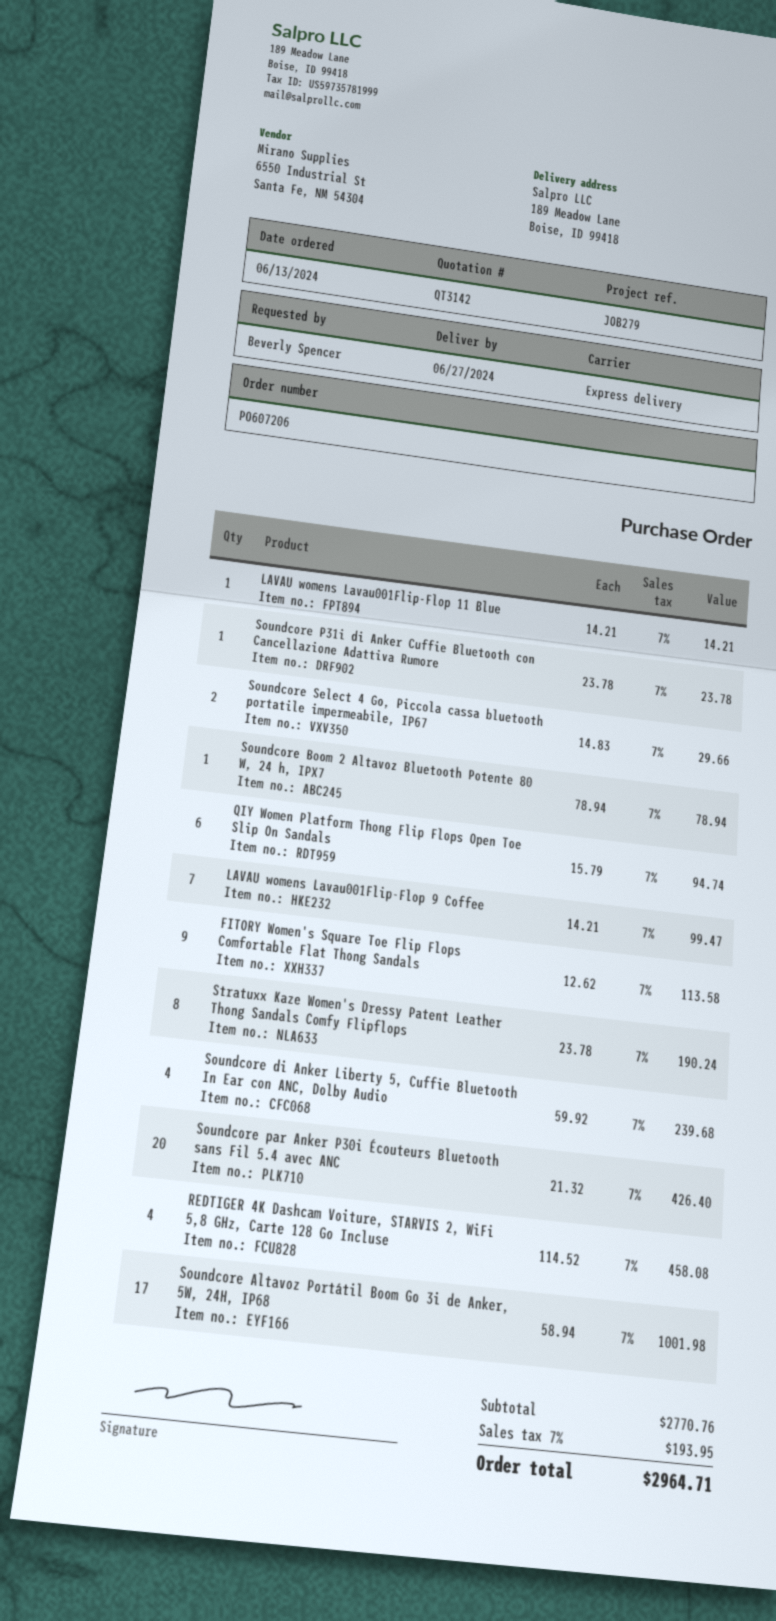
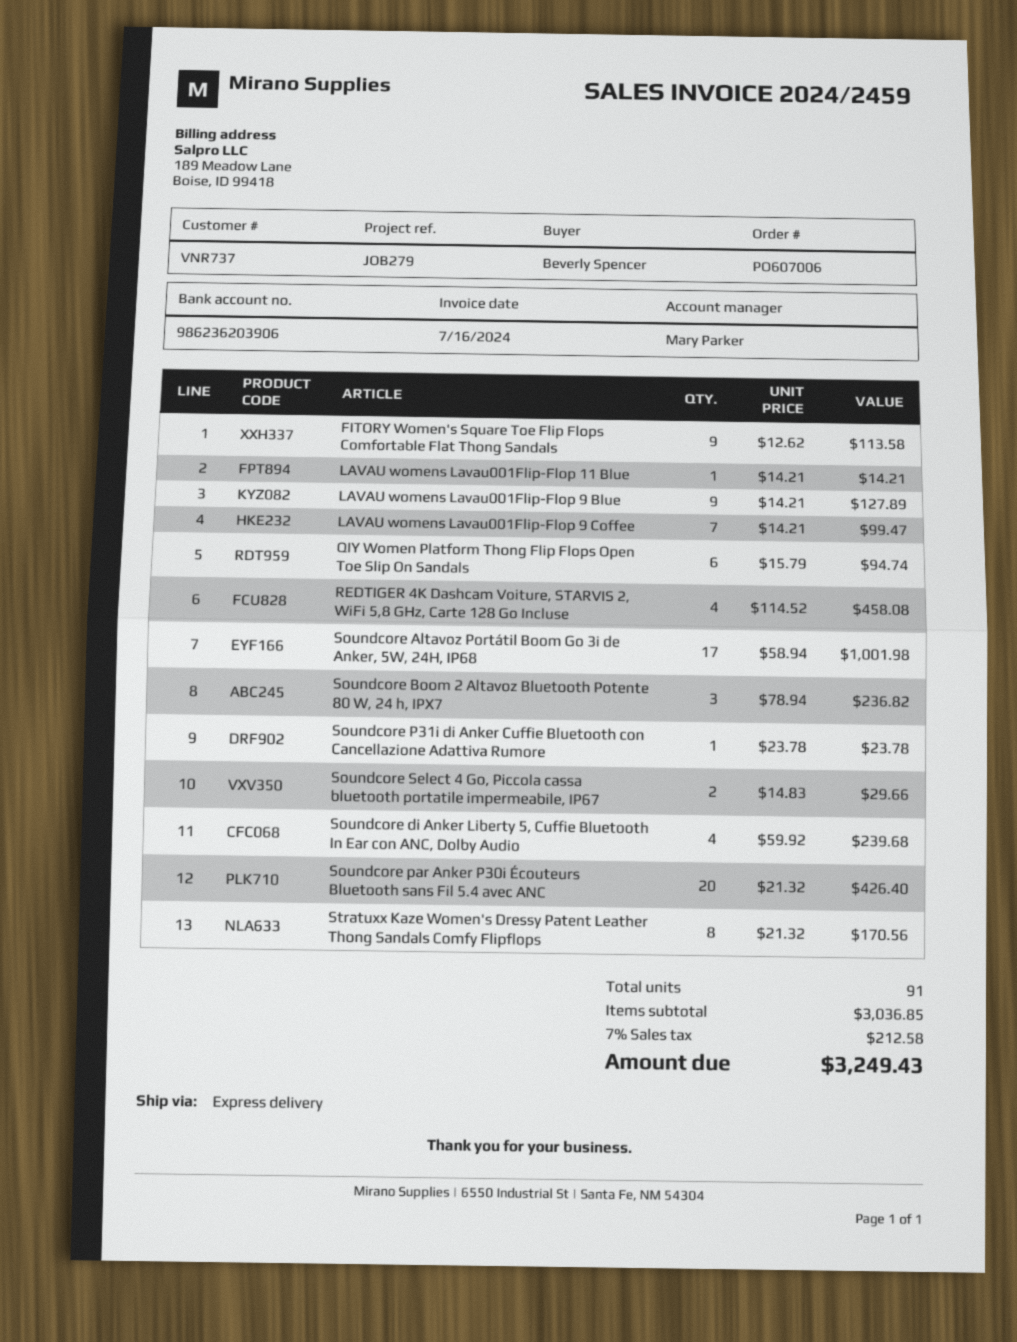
order number: PO607206 -> PO607006
Soundcore Boom 2 Altavoz Bluetooth Potente 80 W, 24 h, IPX7: 1 x 78.94 = 78.94 -> 3 x 78.94 = 236.82
Stratuxx Kaze Women's Dressy Patent Leather Thong Sandals Comfy Flipflops: 8 x 23.78 = 190.24 -> 8 x 21.32 = 170.56
LAVAU womens Lavau001Flip-Flop 9 Blue: none -> 9 x 14.21 = 127.89
subtotal: 2770.76 -> 3036.85
tax: 7% = 193.95 -> 7% = 212.58
total: 2964.71 -> 3249.43

